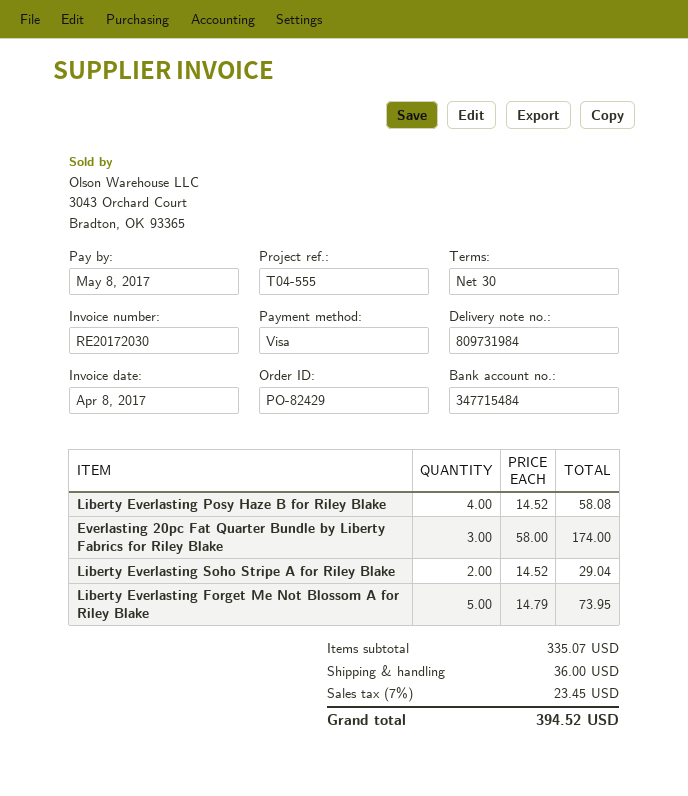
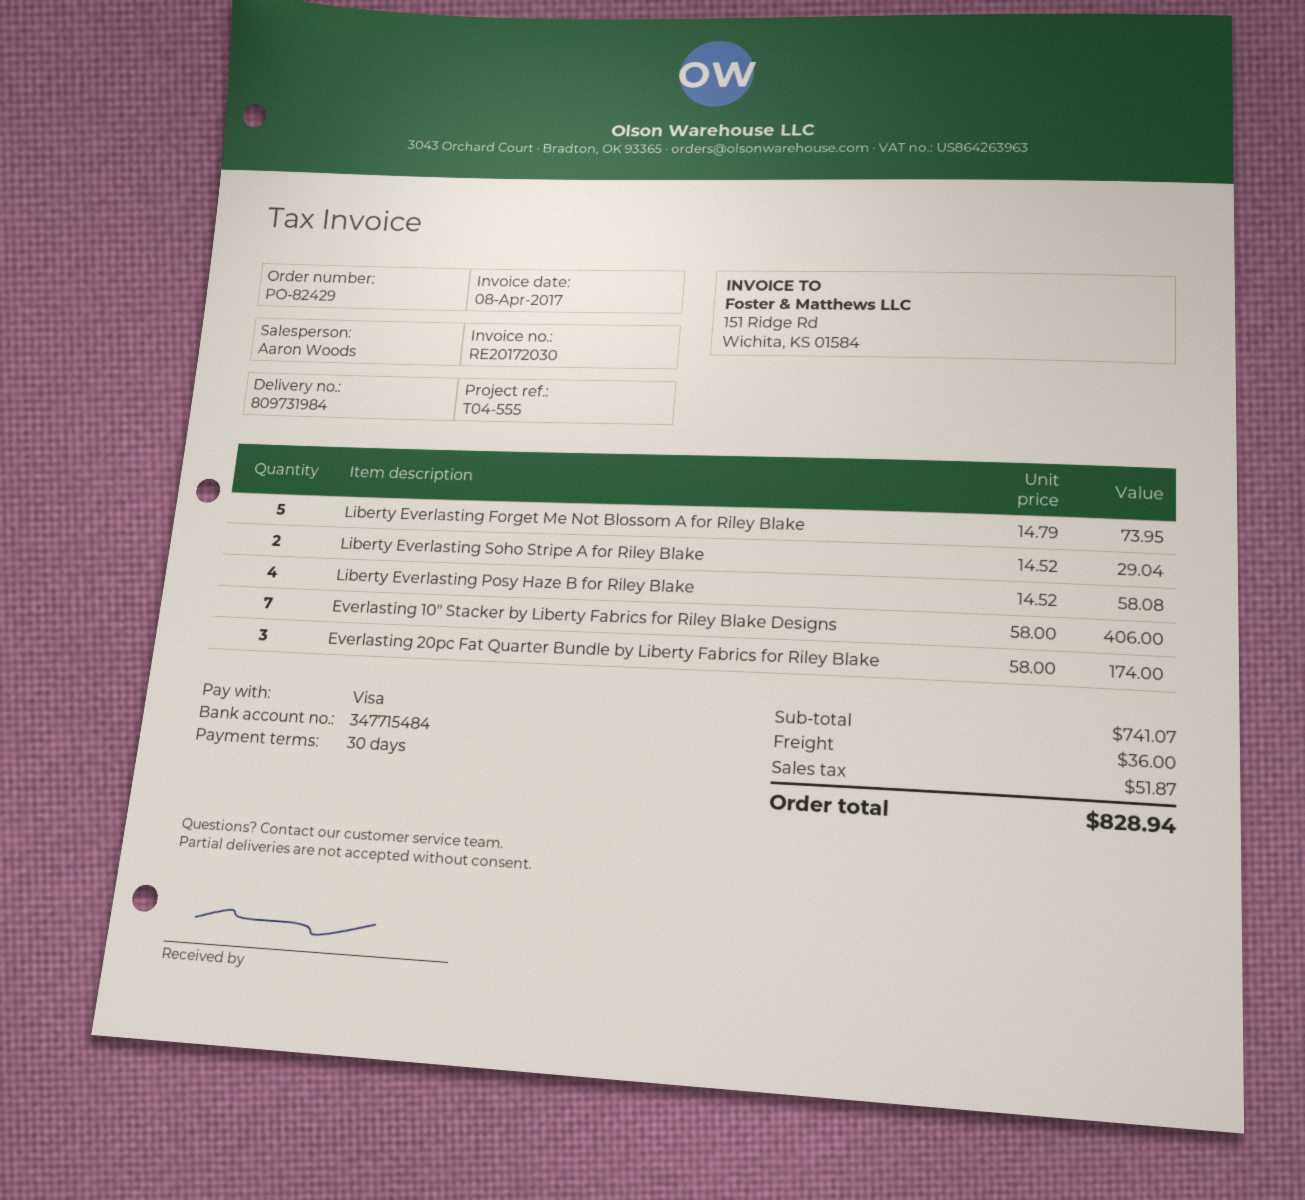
Everlasting 10" Stacker by Liberty Fabrics for Riley Blake Designs: none -> 7 x 58.00 = 406.00
subtotal: 335.07 -> 741.07
tax: 23.45 -> 51.87
total: 394.52 -> 828.94

